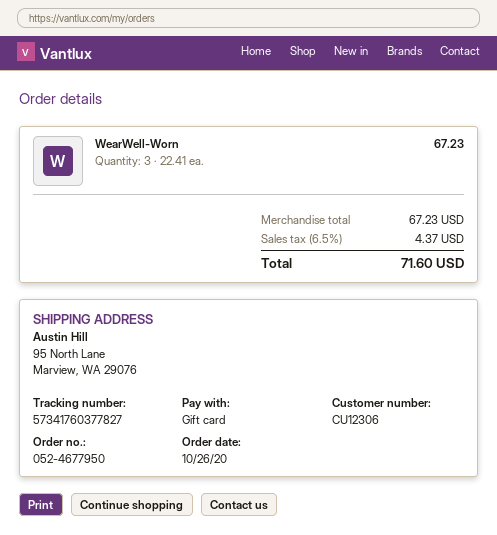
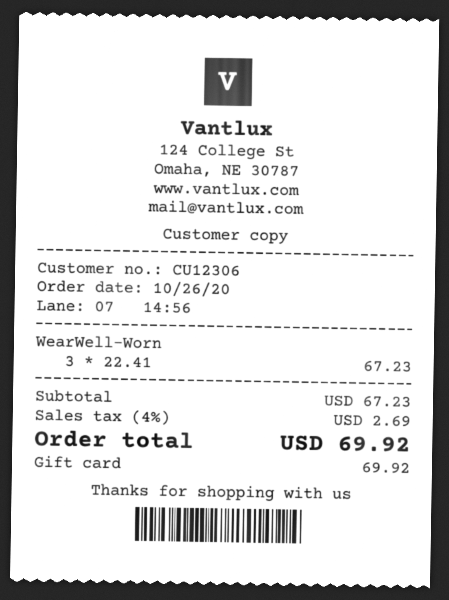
tax: 6.5% = 4.37 -> 4% = 2.69
total: 71.60 -> 69.92

